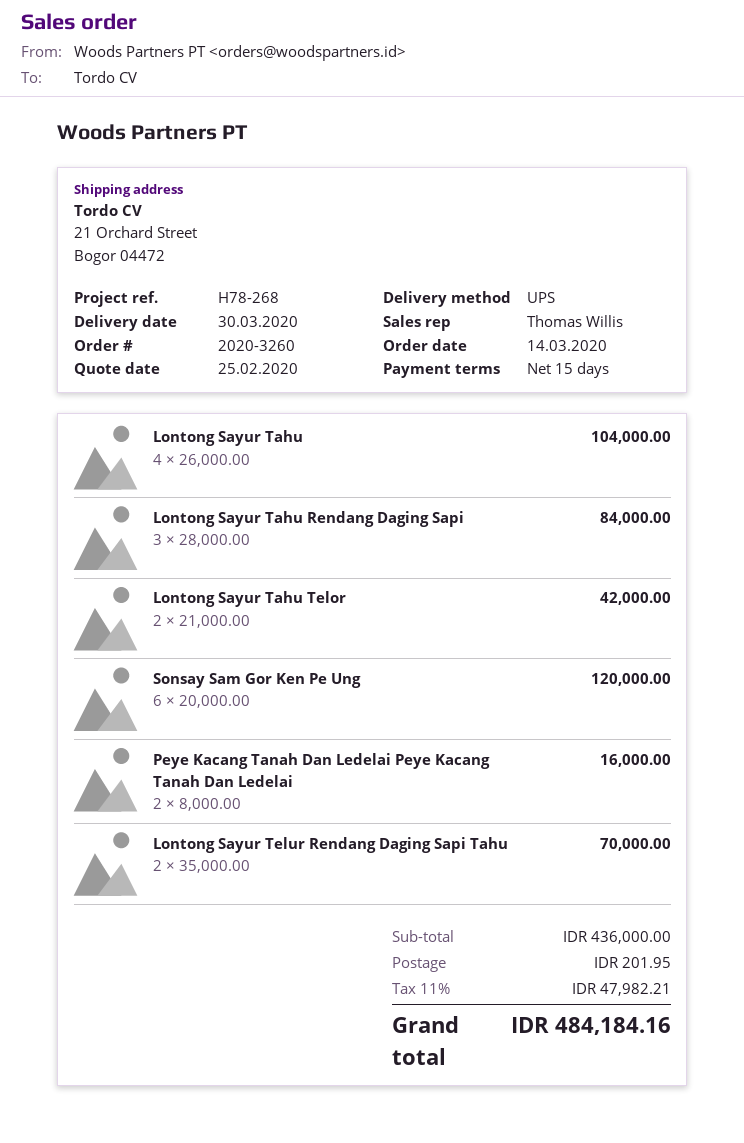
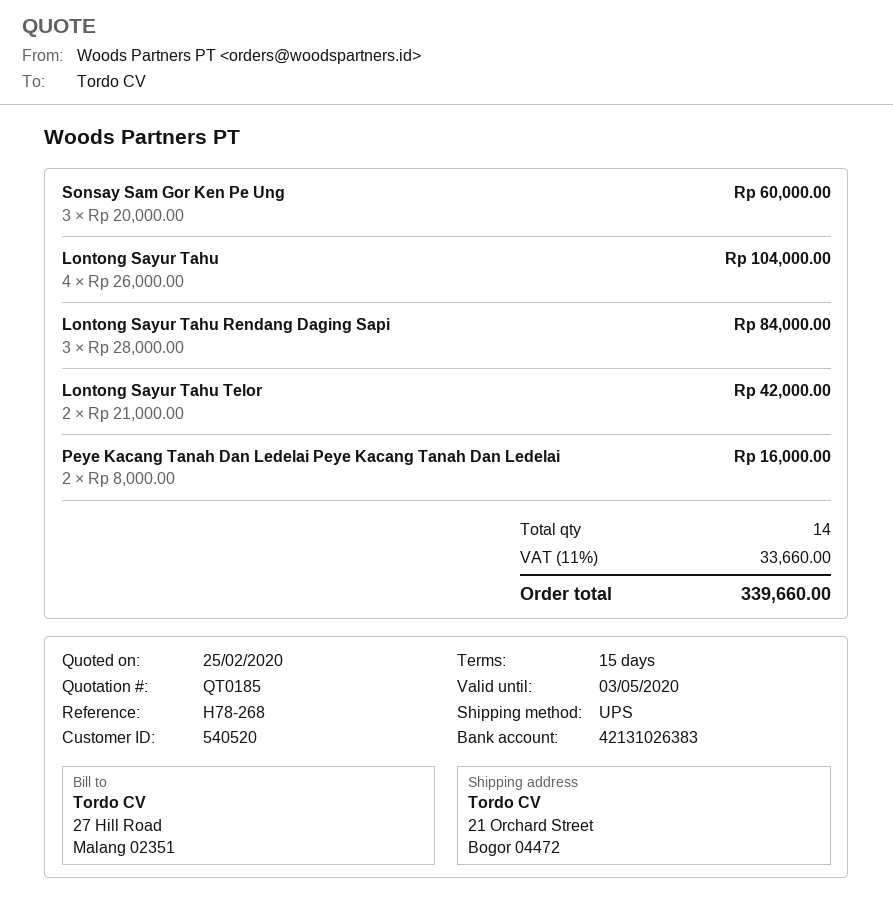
Sonsay Sam Gor Ken Pe Ung: 6 x 20000.00 = 120000.00 -> 3 x 20000.00 = 60000.00
Lontong Sayur Telur Rendang Daging Sapi Tahu: 2 x 35000.00 = 70000.00 -> none
shipping: 201.95 -> none
tax: 11% = 47982.21 -> 11% = 33660.00
total: 484184.16 -> 339660.00

